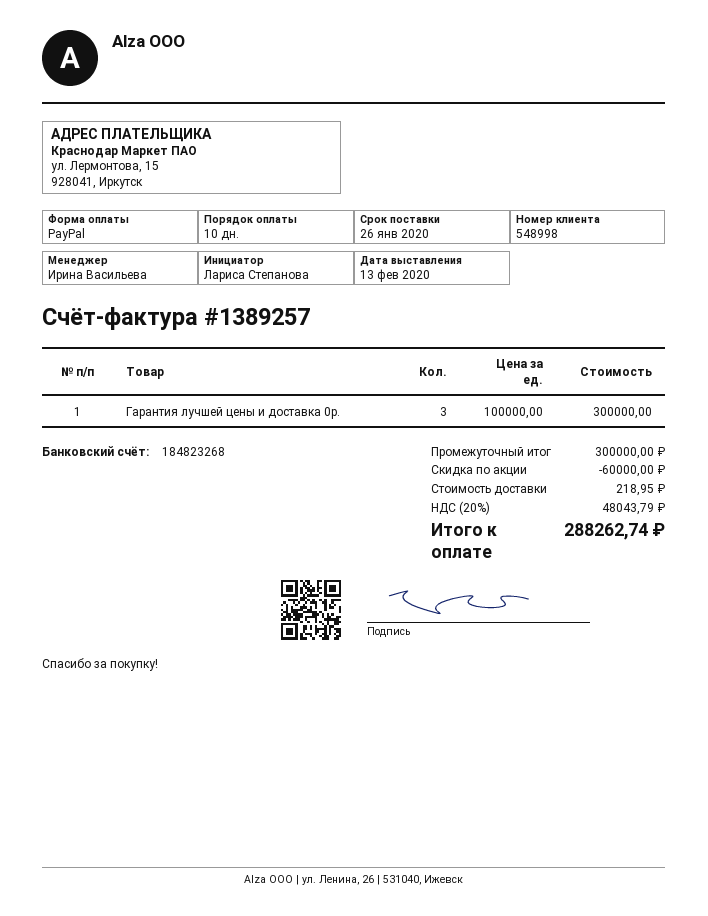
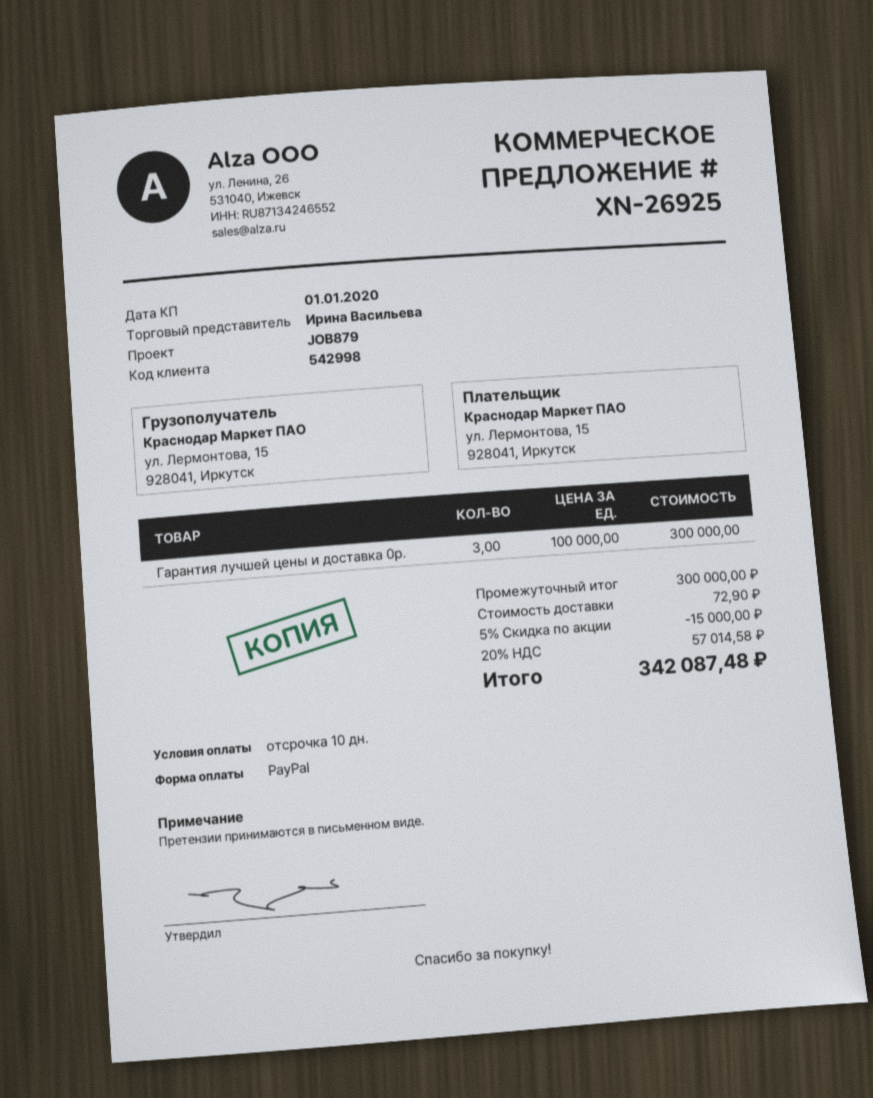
customer number: 548998 -> 542998
discount: 60000.00 -> 15000.00
shipping: 218.95 -> 72.90
tax: 20% = 48043.79 -> 20% = 57014.58
total: 288262.74 -> 342087.48

